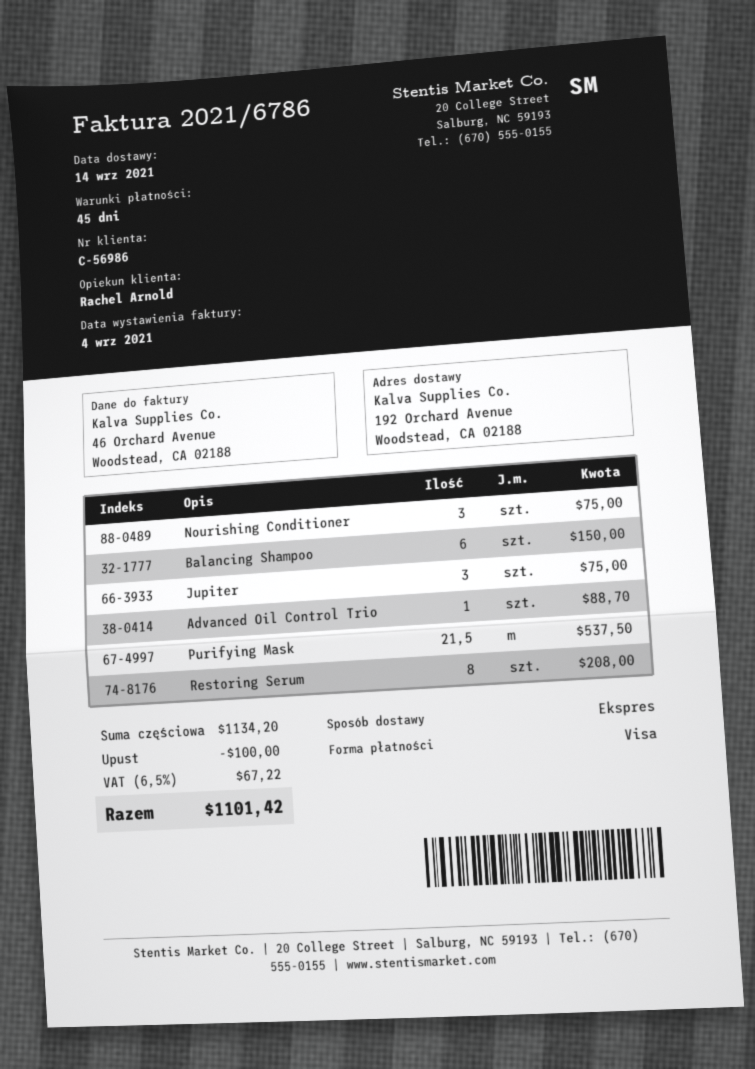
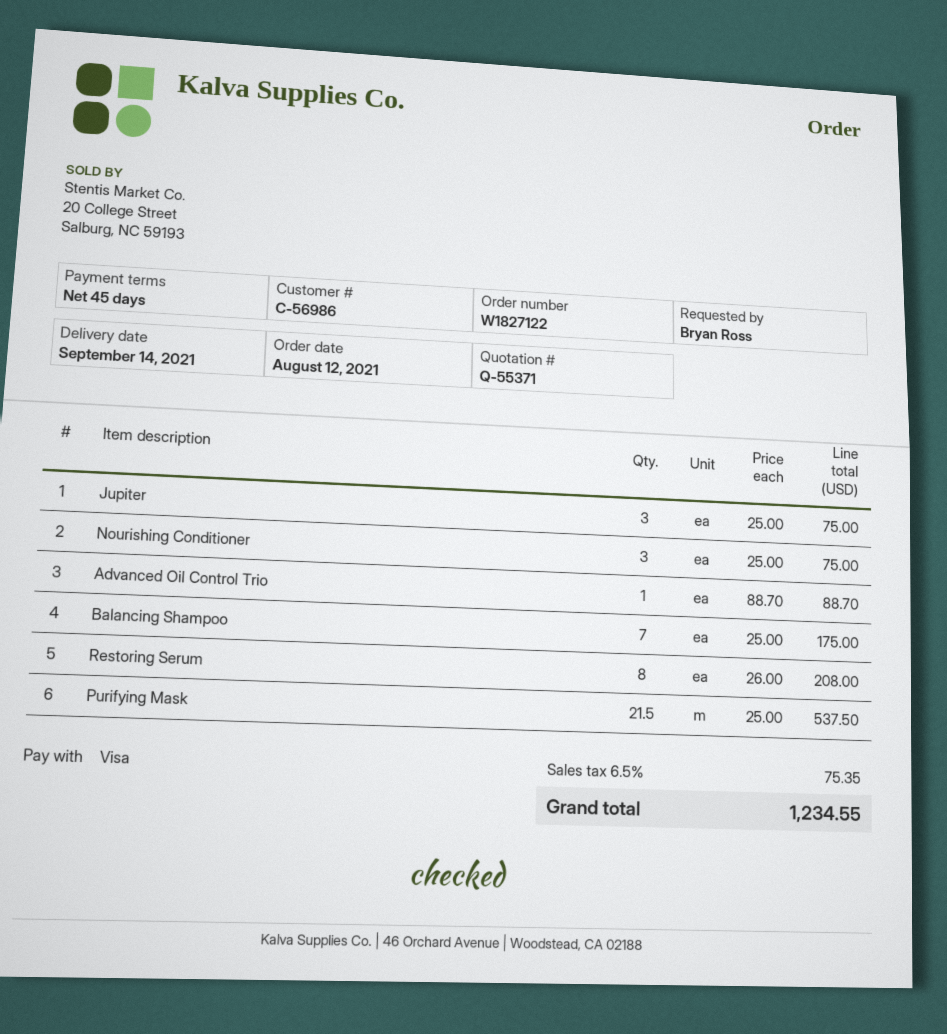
Balancing Shampoo: 6 for 150.00 -> 7 for 175.00
discount: 100.00 -> none
tax: 6.5% = 67.22 -> 6.5% = 75.35
total: 1101.42 -> 1234.55

